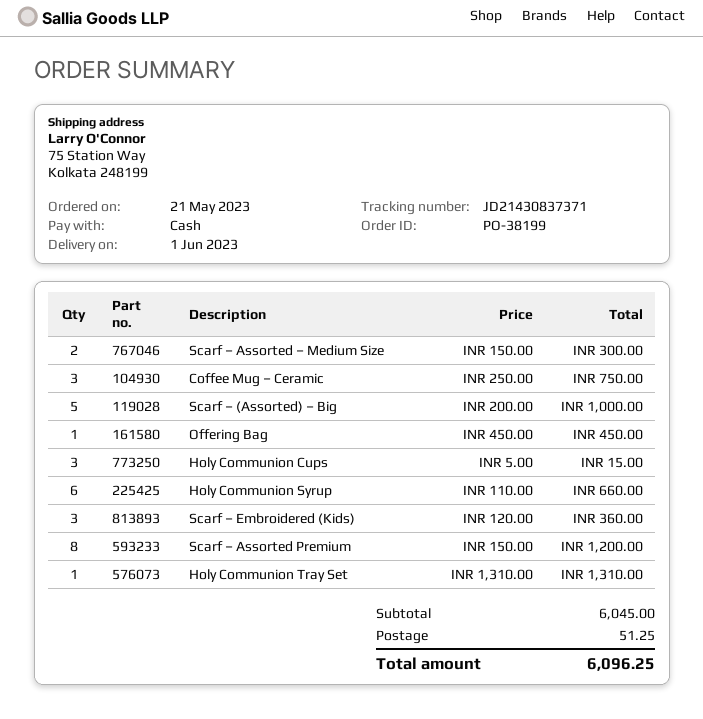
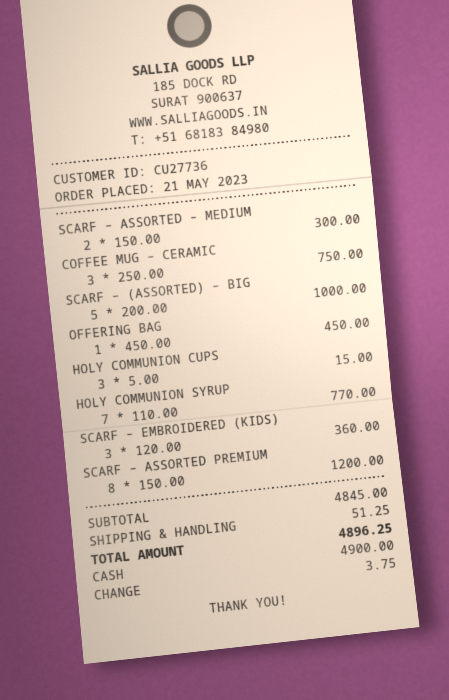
Holy Communion Syrup: 6 x 110.00 = 660.00 -> 7 x 110.00 = 770.00
Holy Communion Tray Set: 1 x 1310.00 = 1310.00 -> none
subtotal: 6045.00 -> 4845.00
total: 6096.25 -> 4896.25

